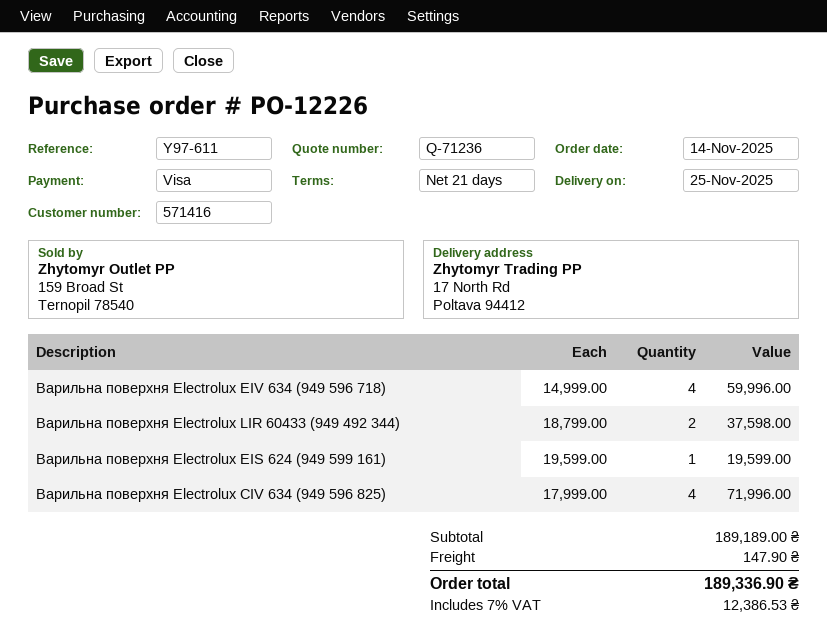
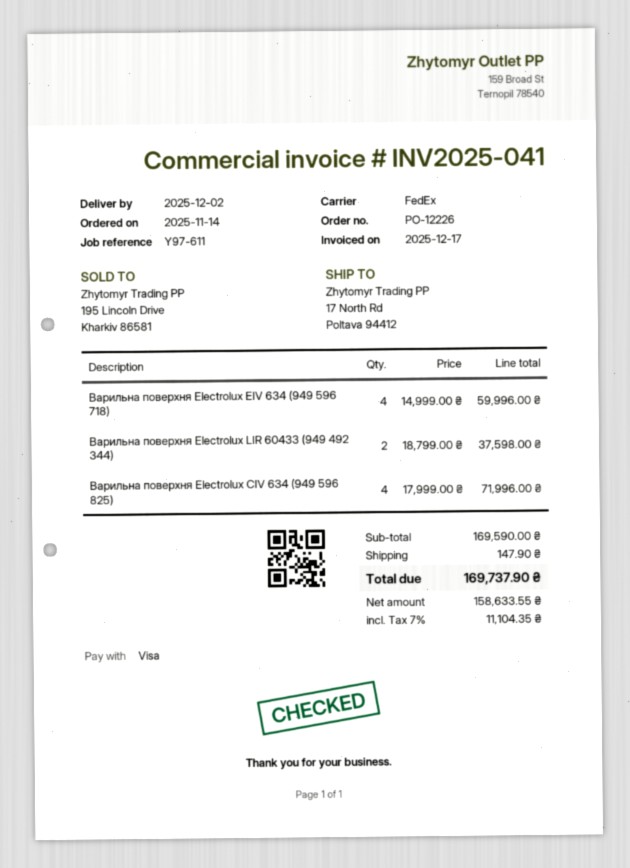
delivery date: 2025-11-25 -> 2025-12-02
Варильна поверхня Electrolux EIS 624 (949 599 161): 1 x 19599.00 = 19599.00 -> none
subtotal: 189189.00 -> 169590.00
tax: 7% = 12386.53 -> 7% = 11104.35
total: 189336.90 -> 169737.90

